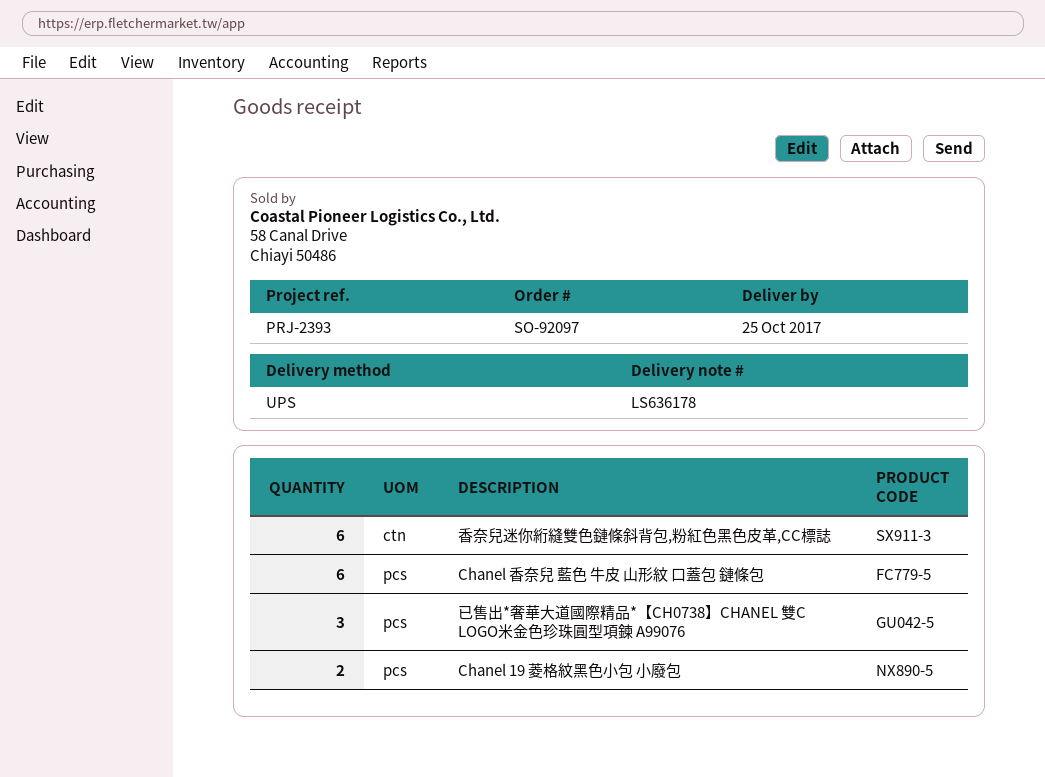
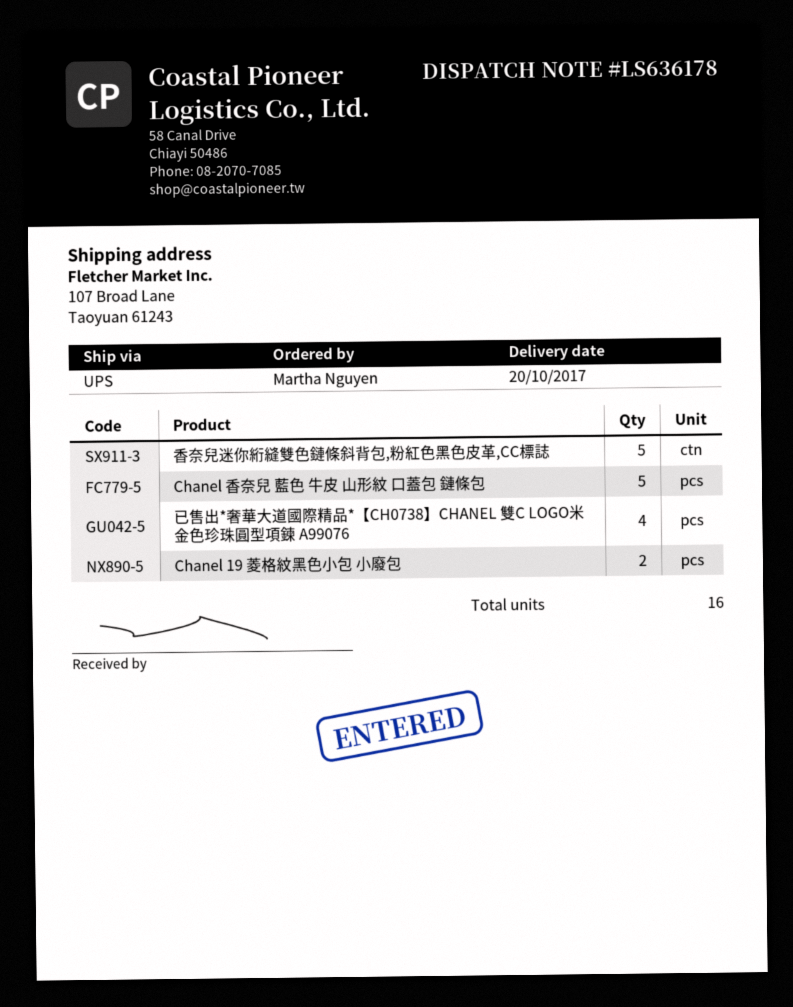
delivery date: 2017-10-25 -> 2017-10-20
香奈兒迷你絎縫雙色鏈條斜背包,粉紅色黑色皮革,CC標誌: 6 -> 5
Chanel 香奈兒 藍色 牛皮 山形紋 口蓋包 鏈條包: 6 -> 5
已售出*奢華大道國際精品*【CH0738】CHANEL 雙C LOGO米金色珍珠圓型項鍊 A99076: 3 -> 4

